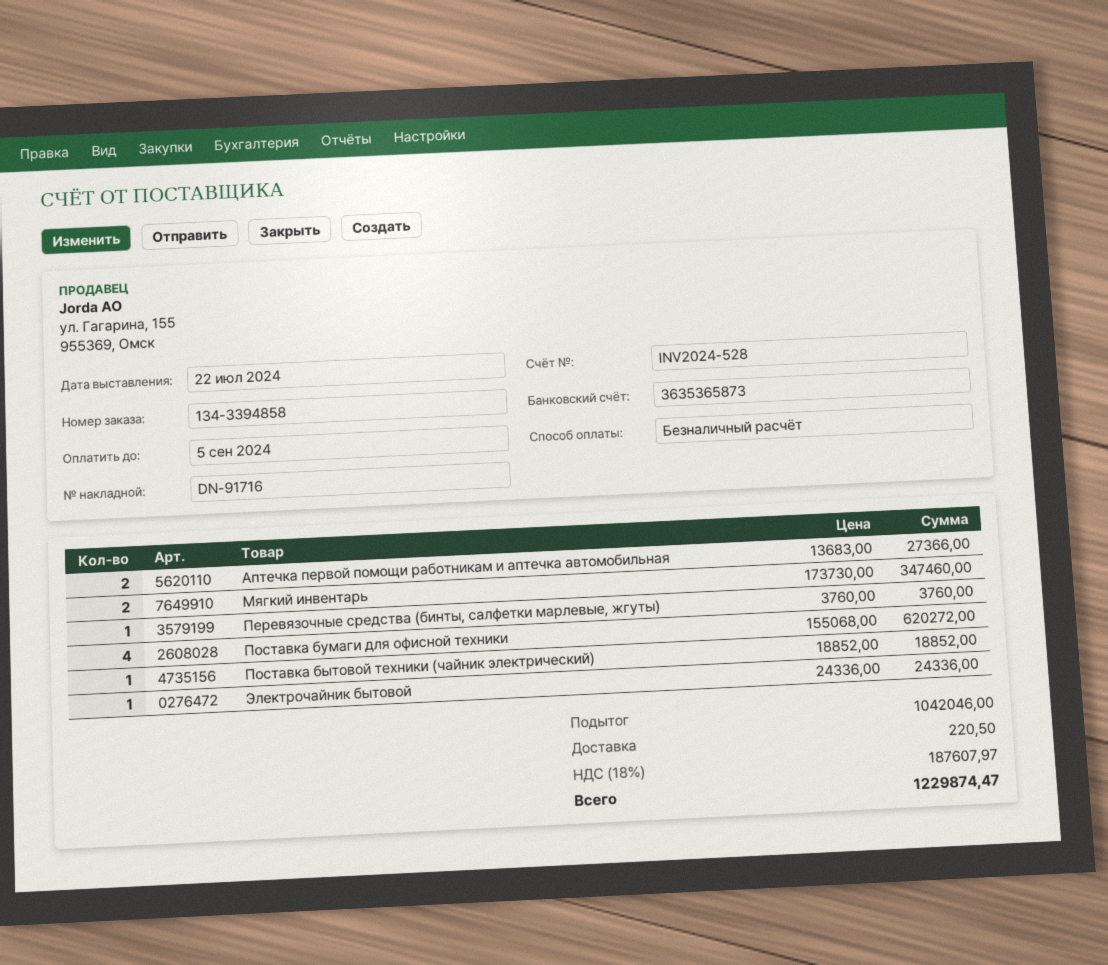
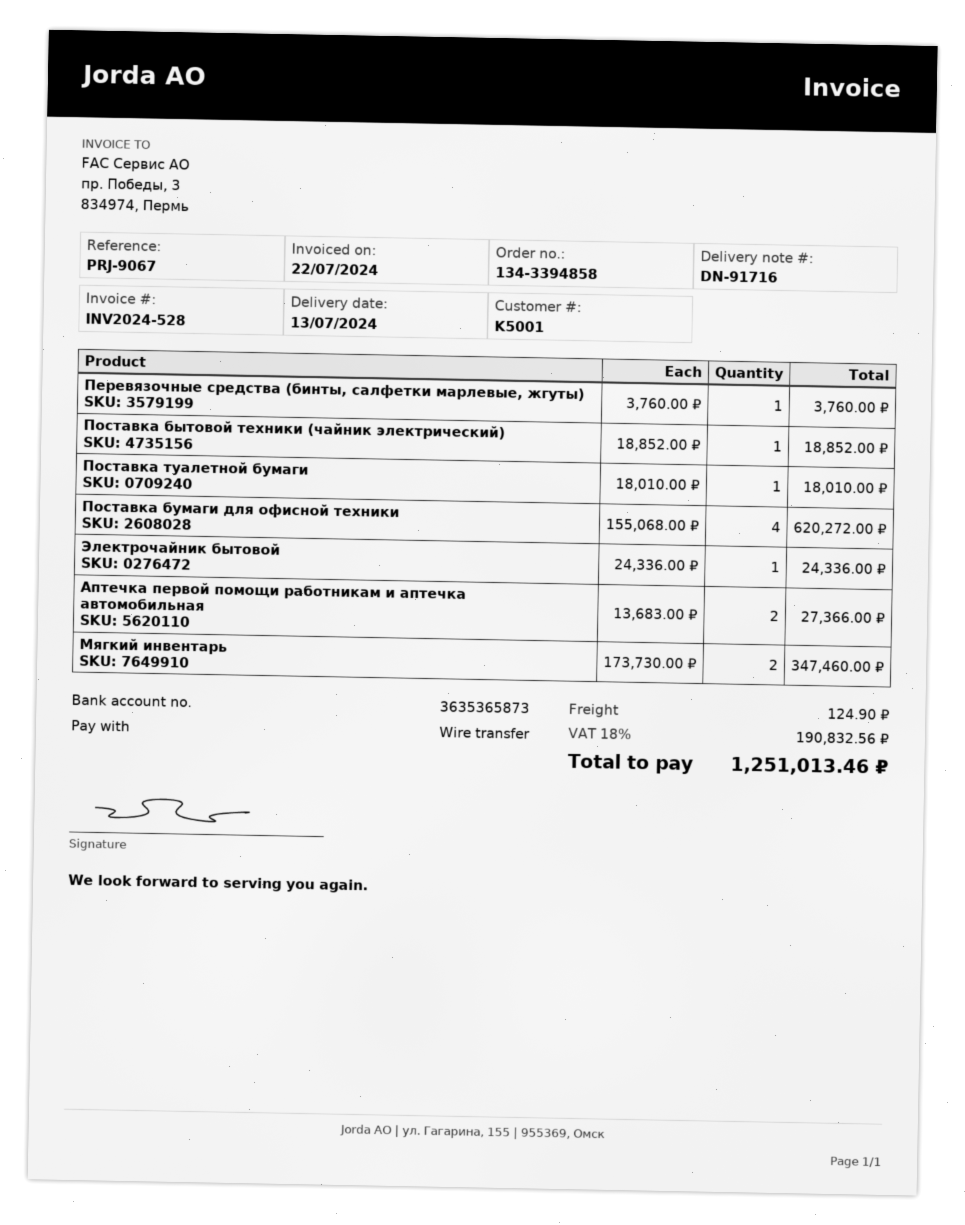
Поставка туалетной бумаги: none -> 1 x 18010.00 = 18010.00
shipping: 220.50 -> 124.90
tax: 18% = 187607.97 -> 18% = 190832.56
total: 1229874.47 -> 1251013.46

